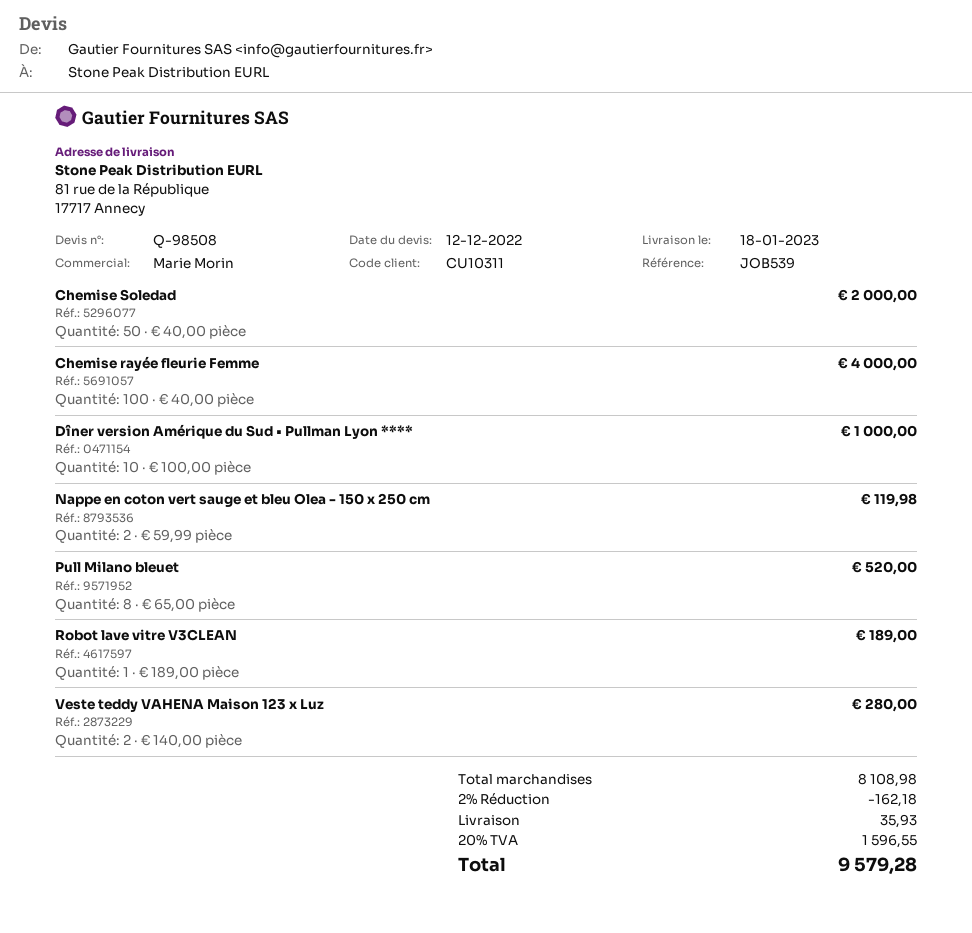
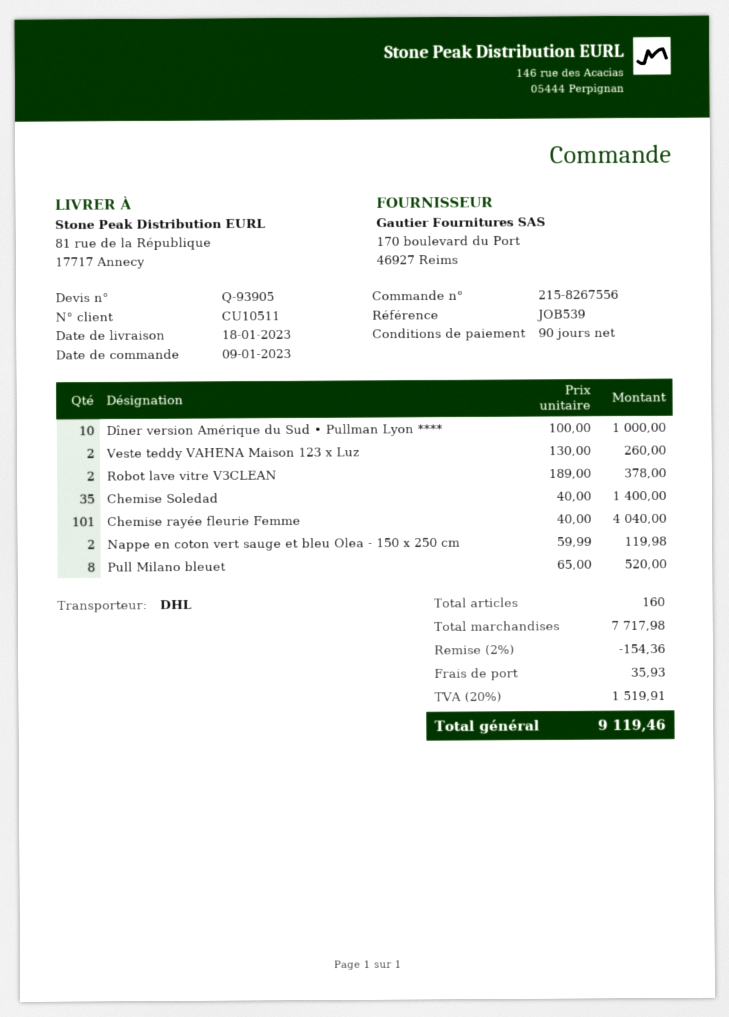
quote number: Q-98508 -> Q-93905
customer number: CU10311 -> CU10511
Chemise Soledad: 50 x 40.00 = 2000.00 -> 35 x 40.00 = 1400.00
Chemise rayée fleurie Femme: 100 x 40.00 = 4000.00 -> 101 x 40.00 = 4040.00
Robot lave vitre V3CLEAN: 1 x 189.00 = 189.00 -> 2 x 189.00 = 378.00
Veste teddy VAHENA Maison 123 x Luz: 2 x 140.00 = 280.00 -> 2 x 130.00 = 260.00
subtotal: 8108.98 -> 7717.98
discount: 2% = 162.18 -> 2% = 154.36
tax: 20% = 1596.55 -> 20% = 1519.91
total: 9579.28 -> 9119.46

